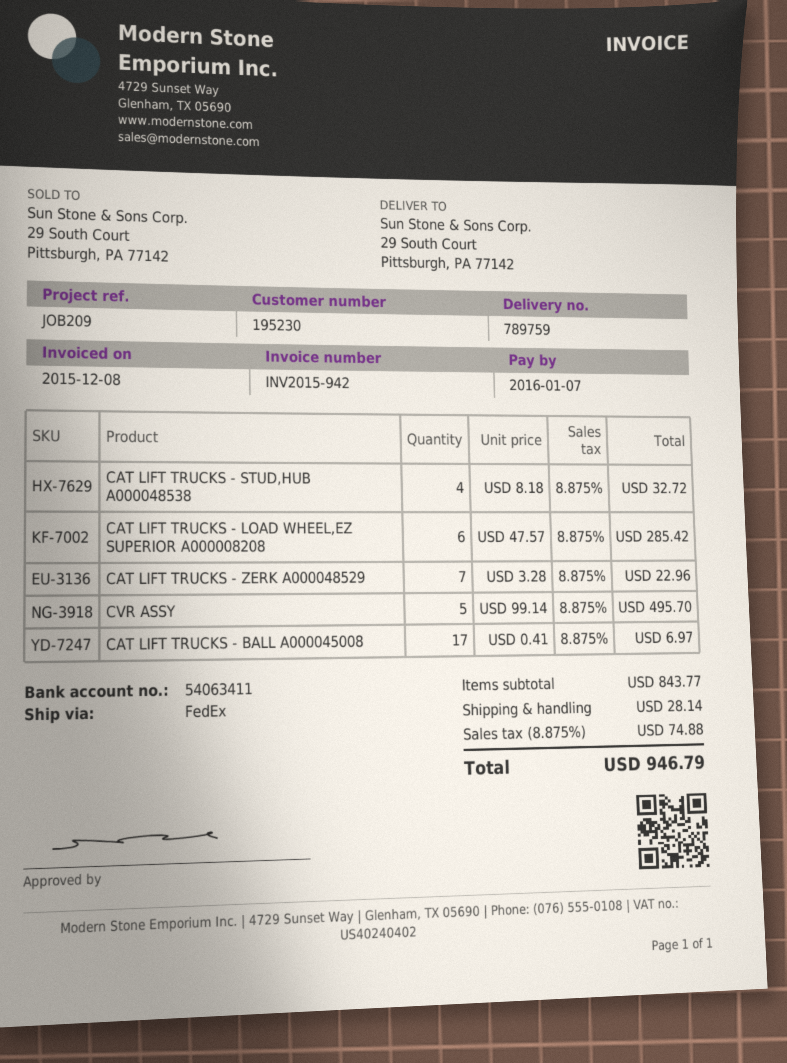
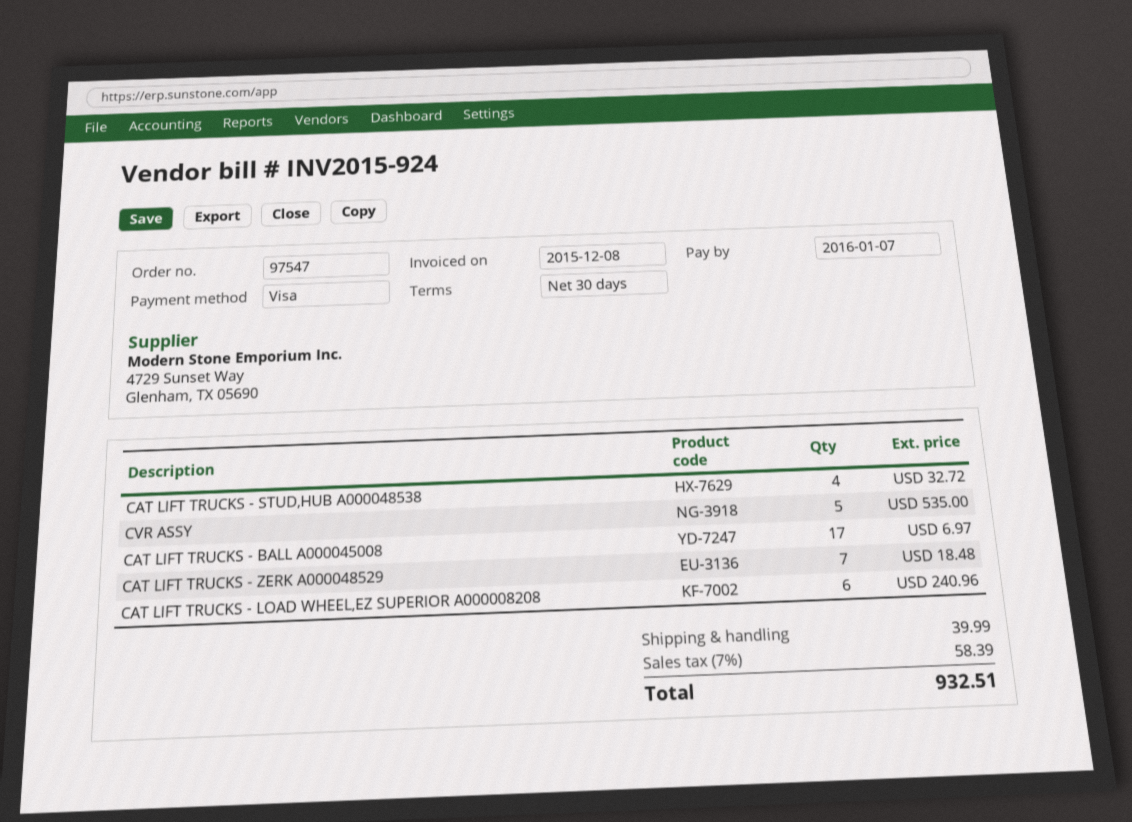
invoice number: INV2015-942 -> INV2015-924
CAT LIFT TRUCKS - LOAD WHEEL,EZ SUPERIOR A000008208: 6 for 285.42 -> 6 for 240.96
CAT LIFT TRUCKS - ZERK A000048529: 7 for 22.96 -> 7 for 18.48
CVR ASSY: 5 for 495.70 -> 5 for 535.00
shipping: 28.14 -> 39.99
tax: 8.875% = 74.88 -> 7% = 58.39
total: 946.79 -> 932.51

